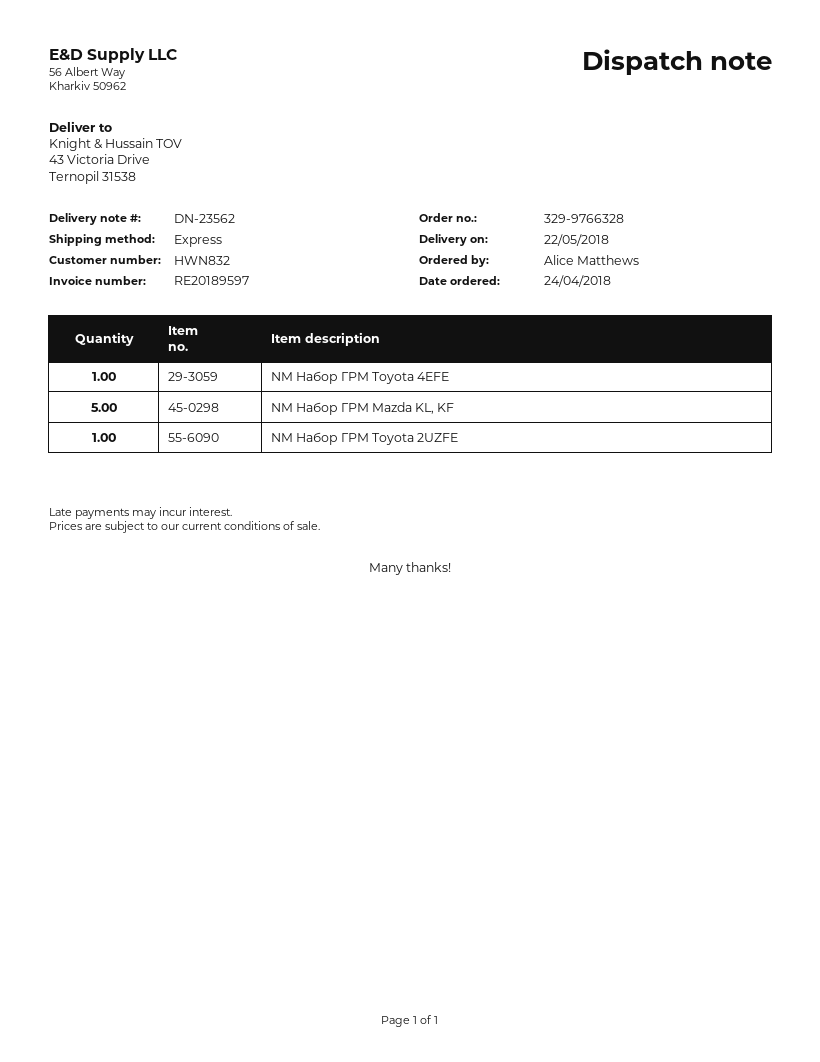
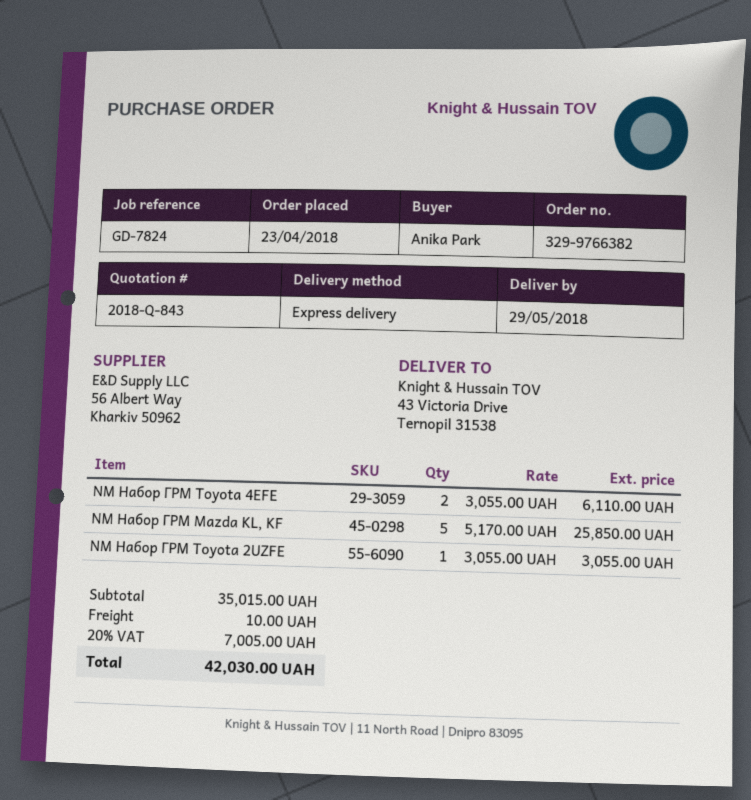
order number: 329-9766328 -> 329-9766382
order date: 2018-04-24 -> 2018-04-23
delivery date: 2018-05-22 -> 2018-05-29
ordered by: Alice Matthews -> Anika Park
NM Набор ГРМ Toyota 4EFE: 1 -> 2

